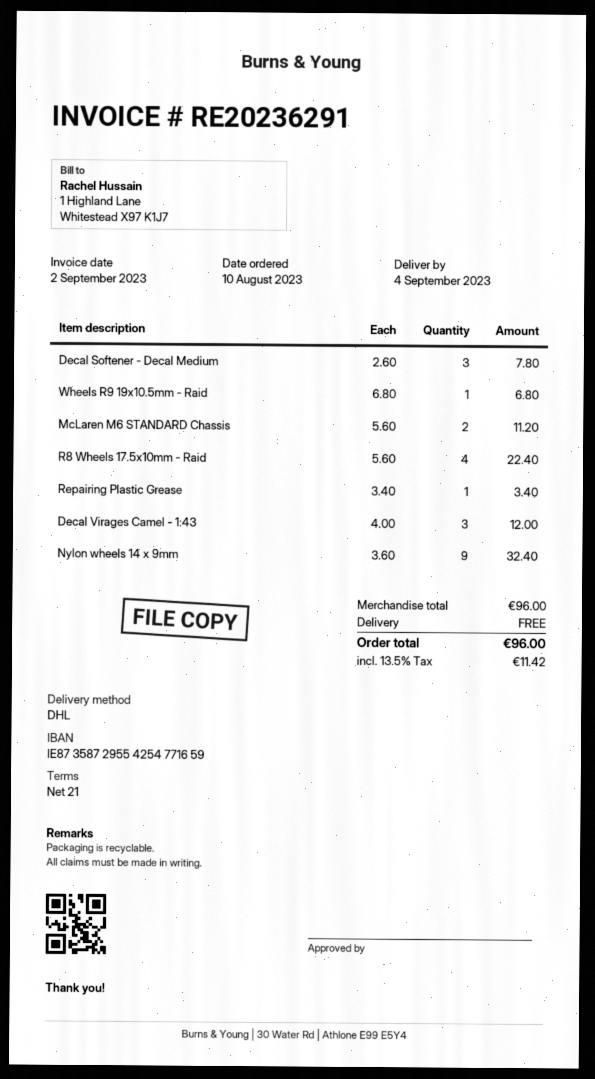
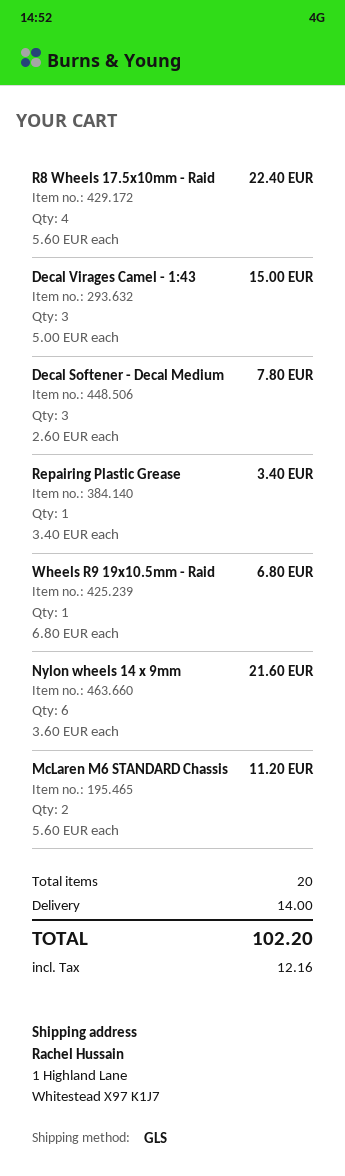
shipping method: DHL -> GLS
Decal Virages Camel - 1:43: 3 x 4.00 = 12.00 -> 3 x 5.00 = 15.00
Nylon wheels 14 x 9mm: 9 x 3.60 = 32.40 -> 6 x 3.60 = 21.60
shipping: 0.00 -> 14.00
tax: 11.42 -> 12.16
total: 96.00 -> 102.20

